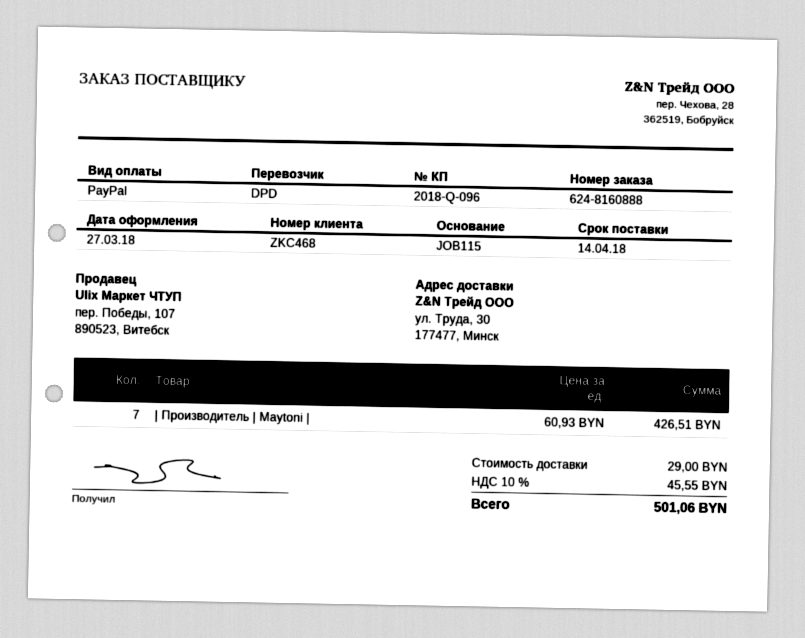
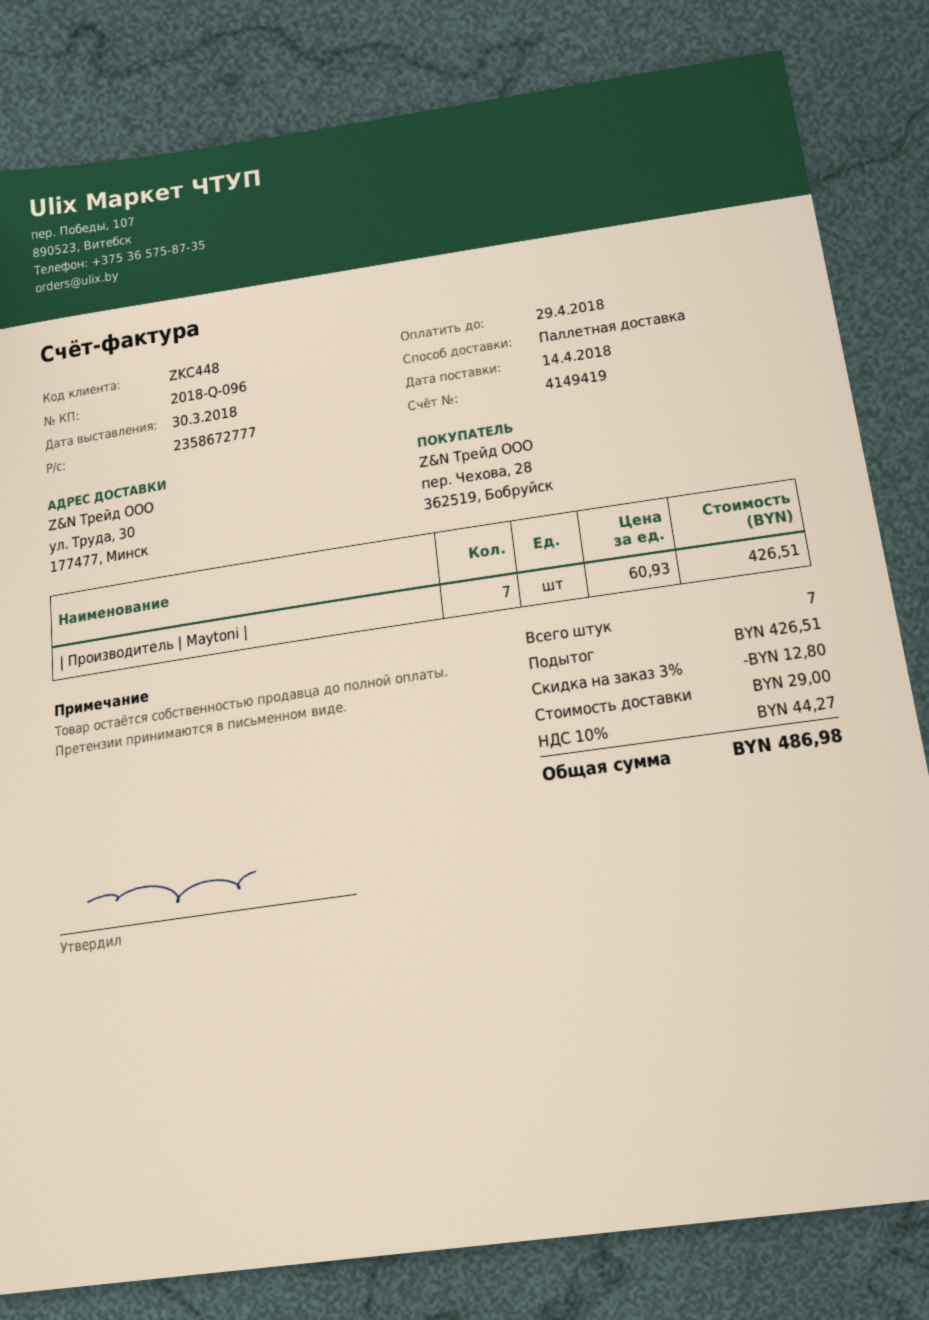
customer number: ZKC468 -> ZKC448
shipping method: DPD -> pallet freight
discount: none -> 3% = 12.80
tax: 10% = 45.55 -> 10% = 44.27
total: 501.06 -> 486.98

